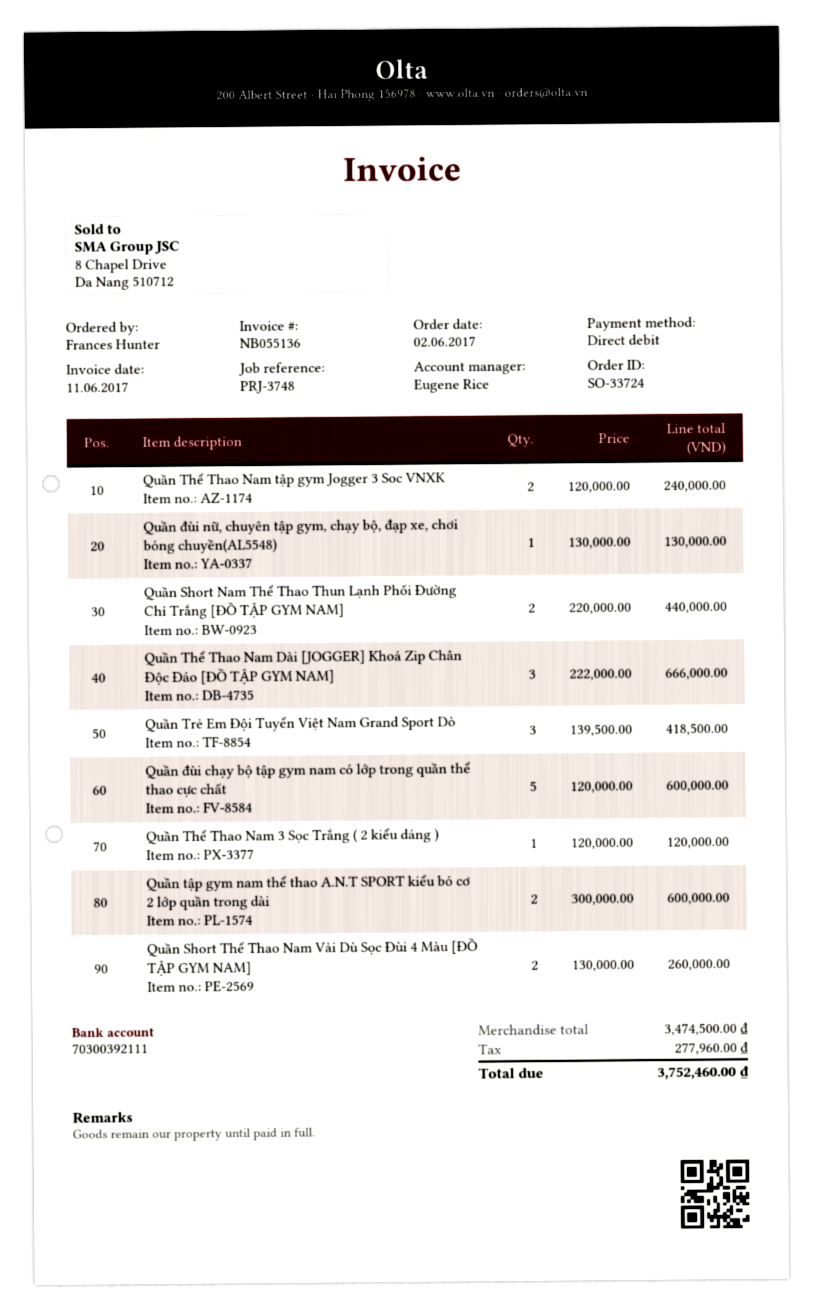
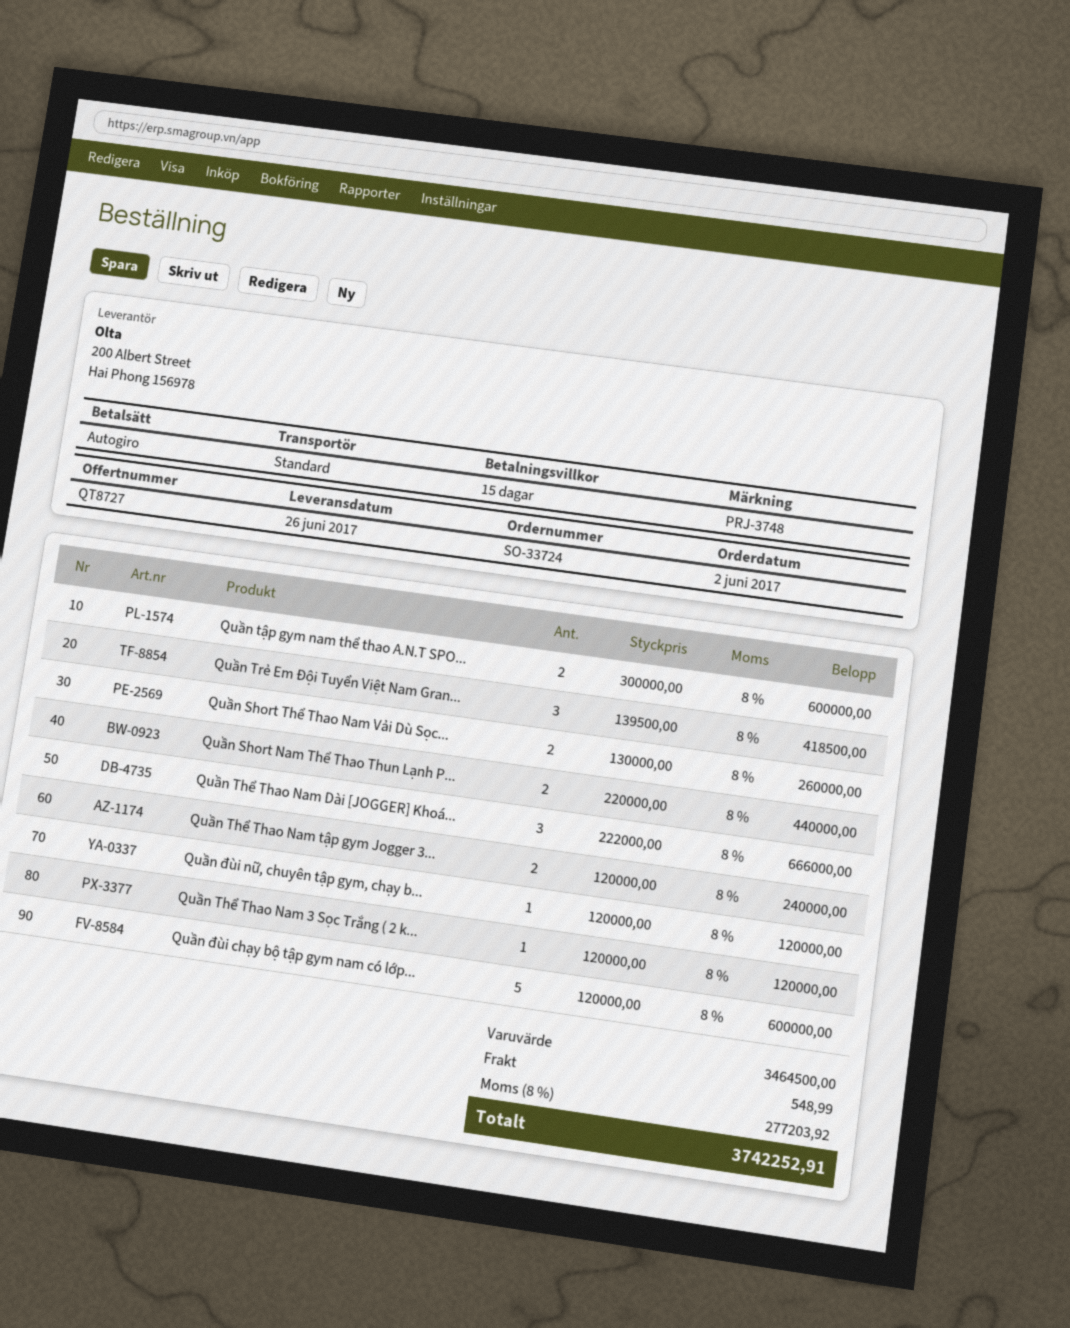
Quần đùi nữ, chuyên tập gym, chạy bộ, đạp xe, chơi bóng chuyền(AL5548): 1 x 130000.00 = 130000.00 -> 1 x 120000.00 = 120000.00
subtotal: 3474500.00 -> 3464500.00
shipping: none -> 548.99
tax: 277960.00 -> 277203.92
total: 3752460.00 -> 3742252.91

